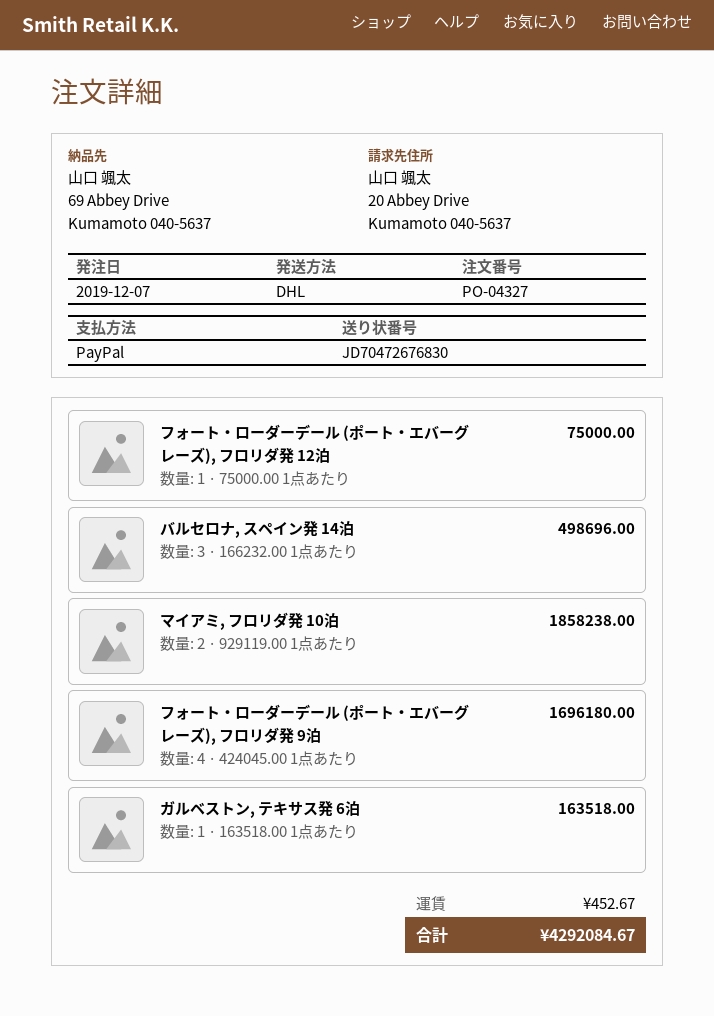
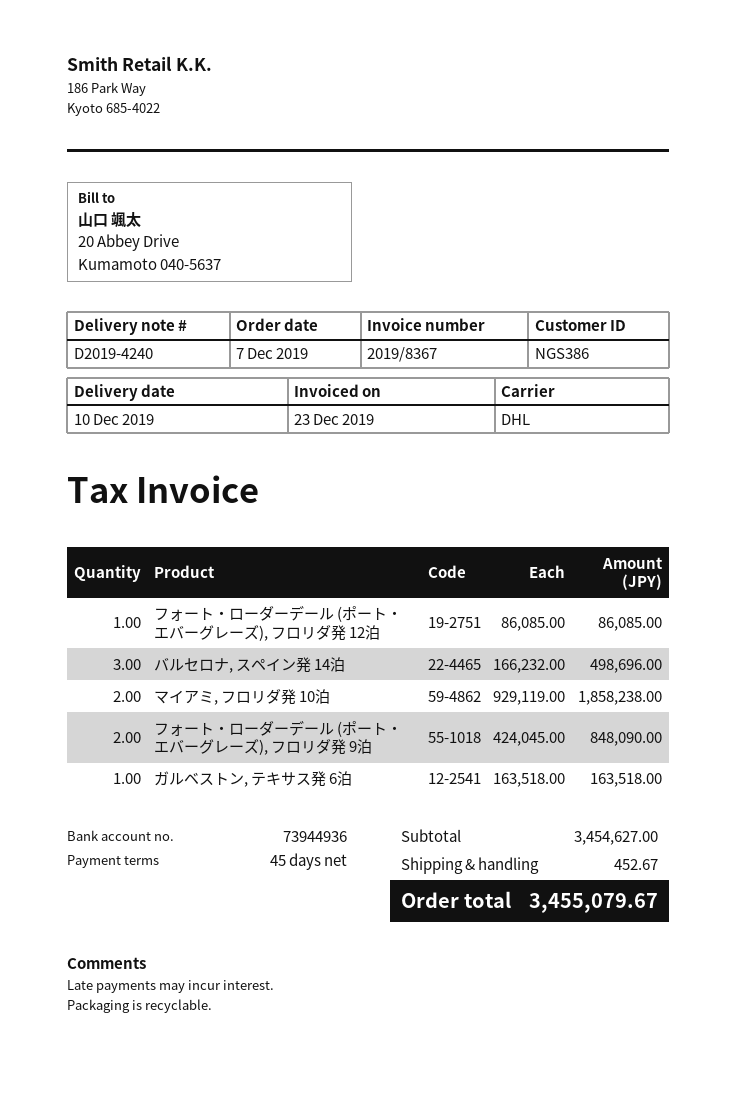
フォート・ローダーデール (ポート・エバーグレーズ), フロリダ発 12泊: 1 x 75000.00 = 75000.00 -> 1 x 86085.00 = 86085.00
フォート・ローダーデール (ポート・エバーグレーズ), フロリダ発 9泊: 4 x 424045.00 = 1696180.00 -> 2 x 424045.00 = 848090.00
total: 4292084.67 -> 3455079.67

